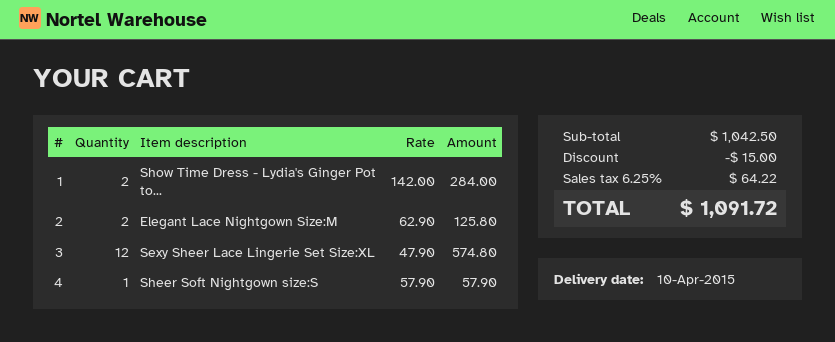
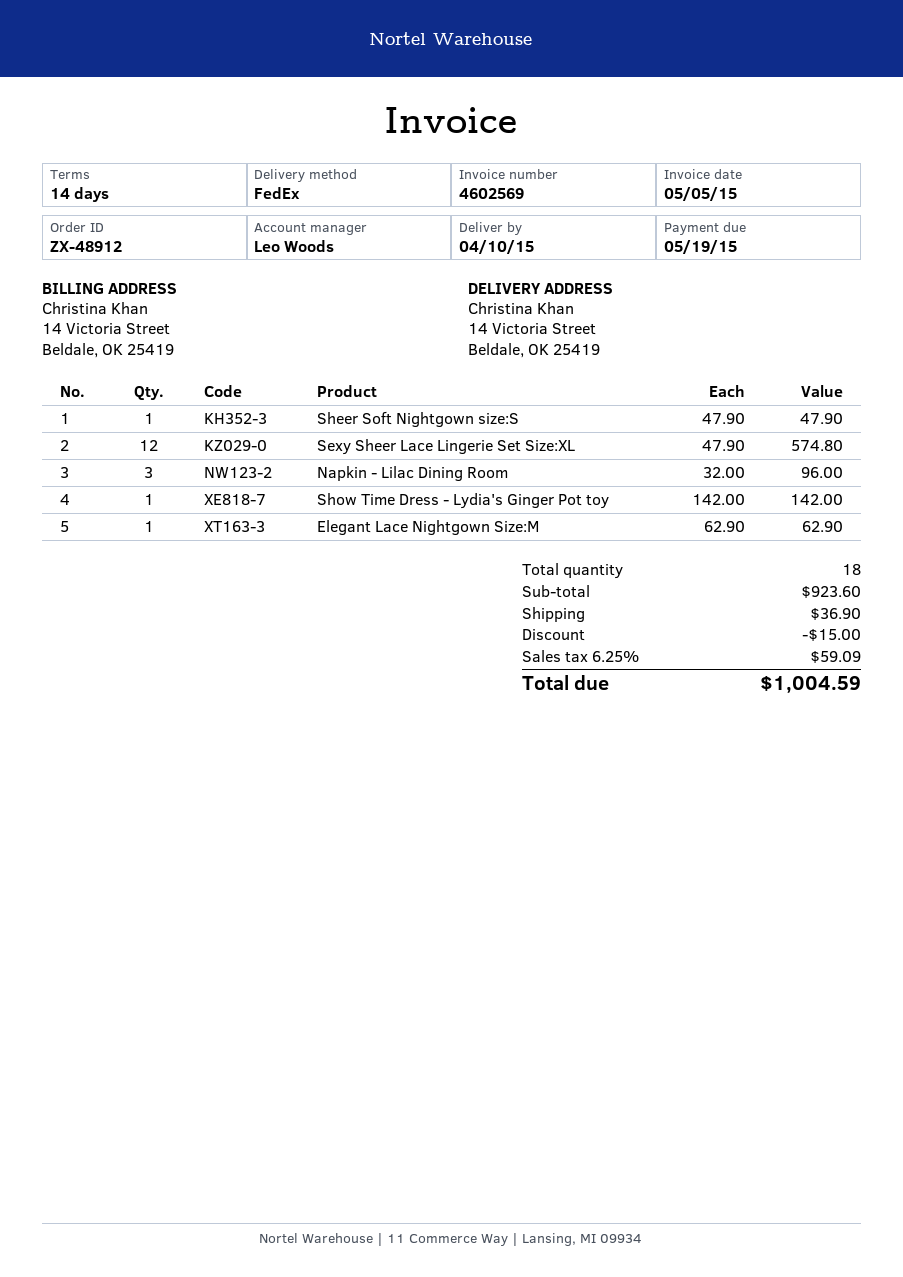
Show Time Dress - Lydia's Ginger Pot to...: 2 x 142.00 = 284.00 -> 1 x 142.00 = 142.00
Elegant Lace Nightgown Size:M: 2 x 62.90 = 125.80 -> 1 x 62.90 = 62.90
Sheer Soft Nightgown size:S: 1 x 57.90 = 57.90 -> 1 x 47.90 = 47.90
Napkin - Lilac Dining Room: none -> 3 x 32.00 = 96.00
subtotal: 1042.50 -> 923.60
shipping: none -> 36.90
tax: 6.25% = 64.22 -> 6.25% = 59.09
total: 1091.72 -> 1004.59

